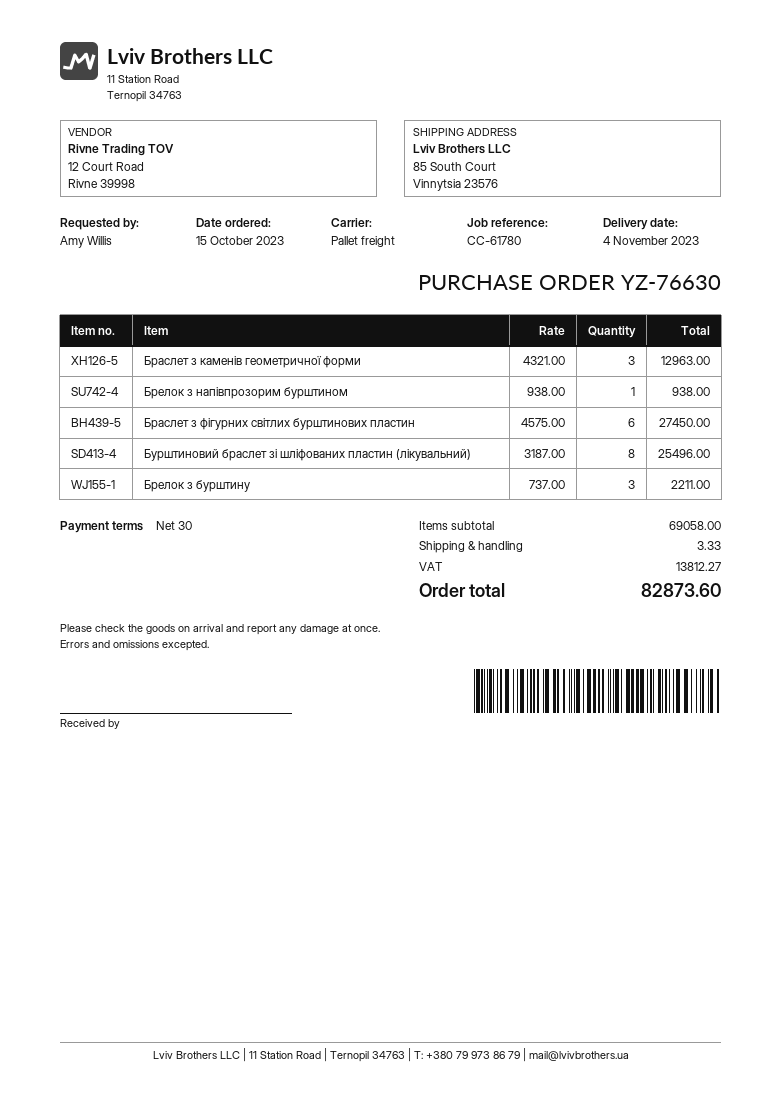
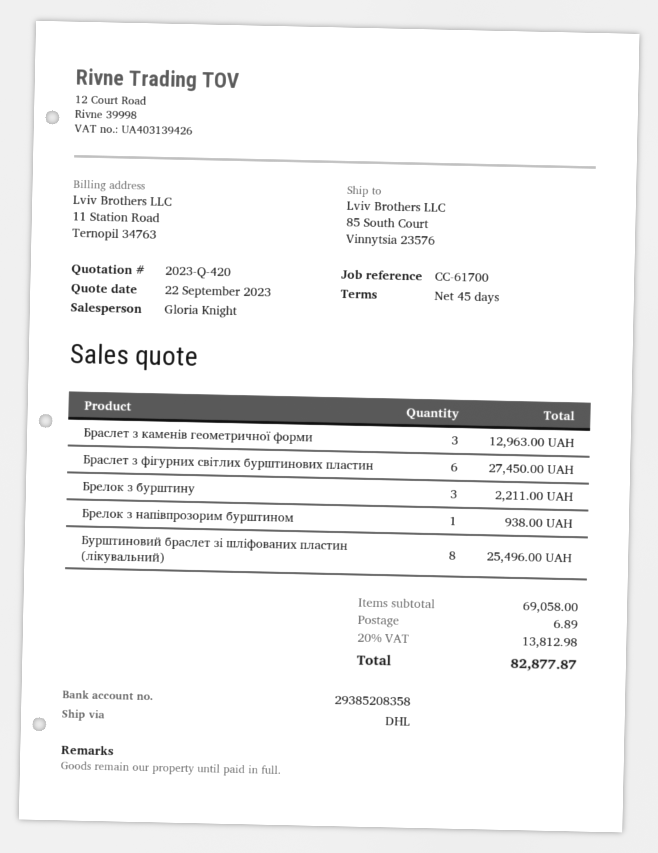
payment terms: 30 days -> 45 days
reference: CC-61780 -> CC-61700
shipping method: pallet freight -> DHL
shipping: 3.33 -> 6.89
tax: 13812.27 -> 13812.98
total: 82873.60 -> 82877.87

